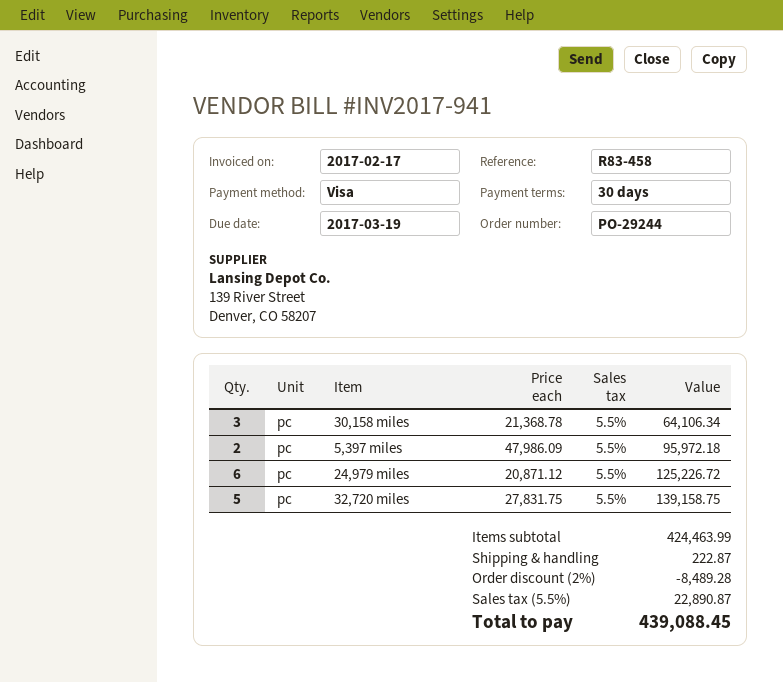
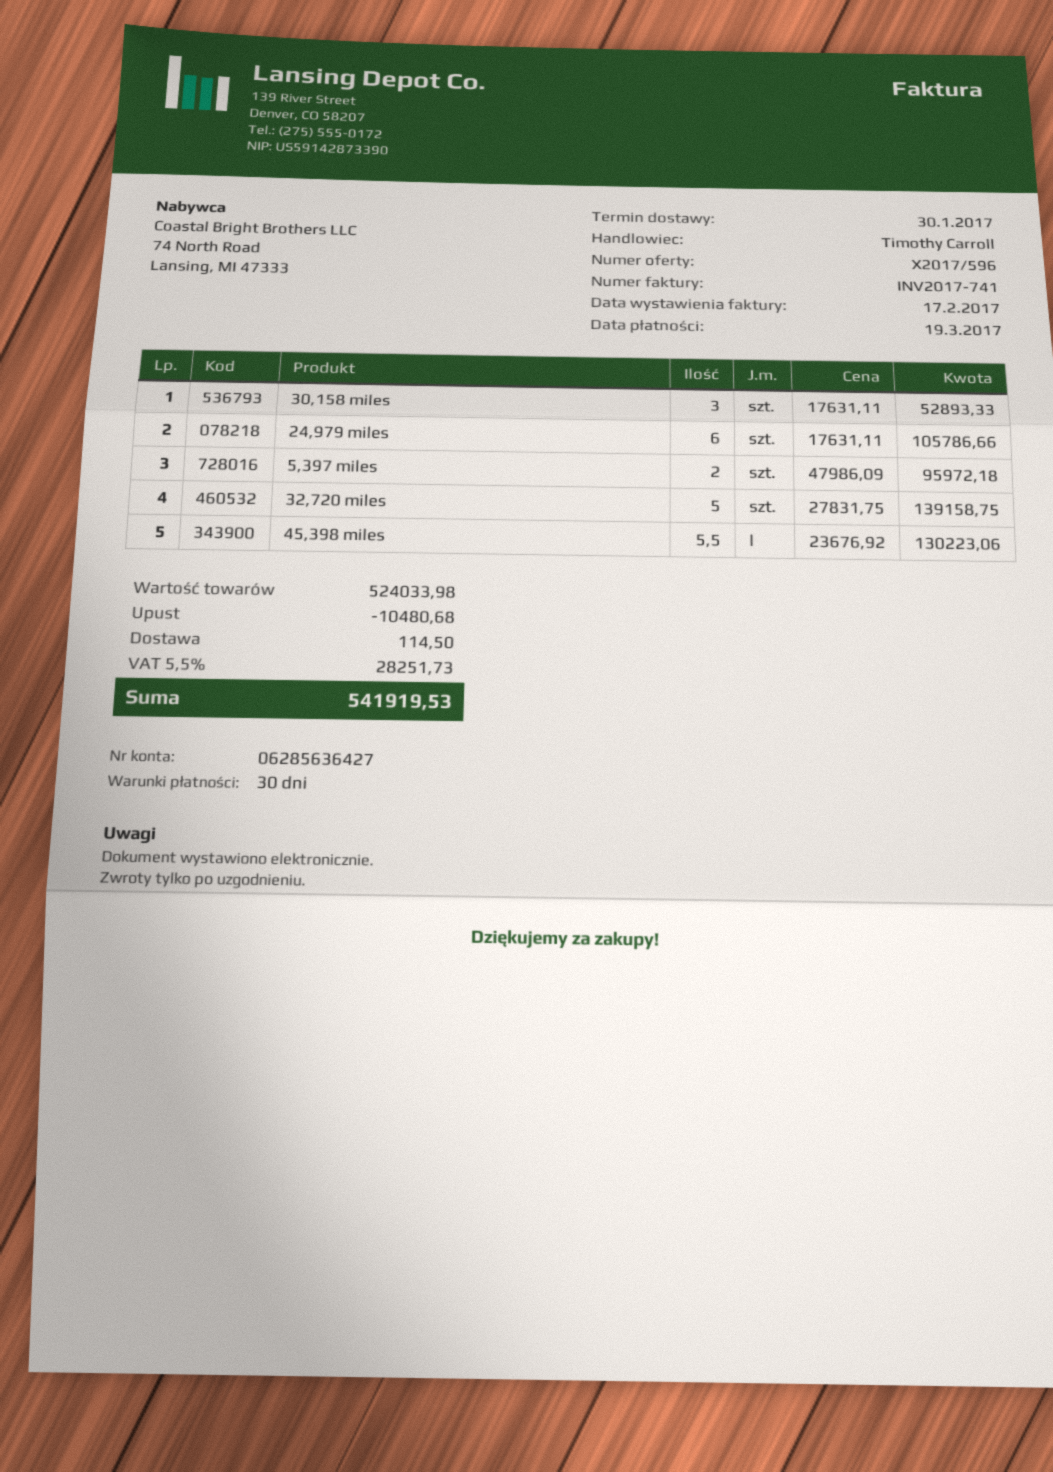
invoice number: INV2017-941 -> INV2017-741
30,158 miles: 3 x 21368.78 = 64106.34 -> 3 x 17631.11 = 52893.33
24,979 miles: 6 x 20871.12 = 125226.72 -> 6 x 17631.11 = 105786.66
45,398 miles: none -> 5.5 x 23676.92 = 130223.06
subtotal: 424463.99 -> 524033.98
discount: 8489.28 -> 10480.68
shipping: 222.87 -> 114.50
tax: 5.5% = 22890.87 -> 5.5% = 28251.73
total: 439088.45 -> 541919.53

